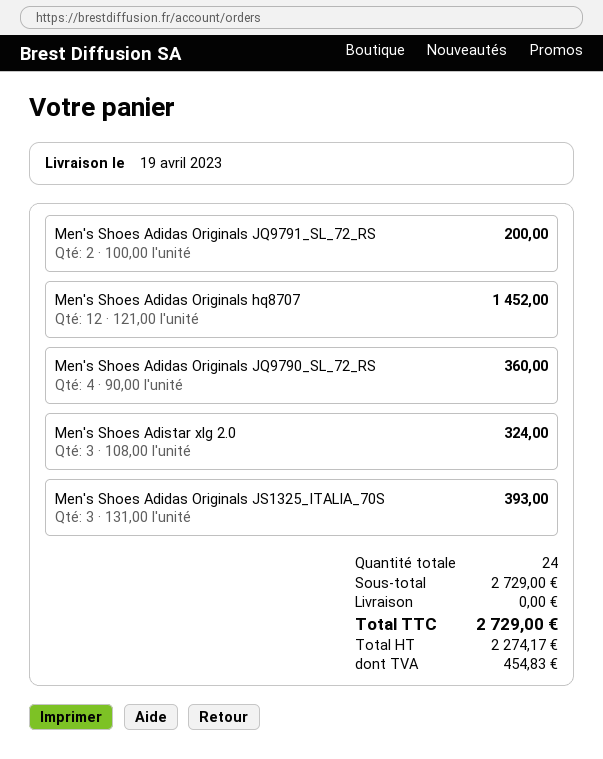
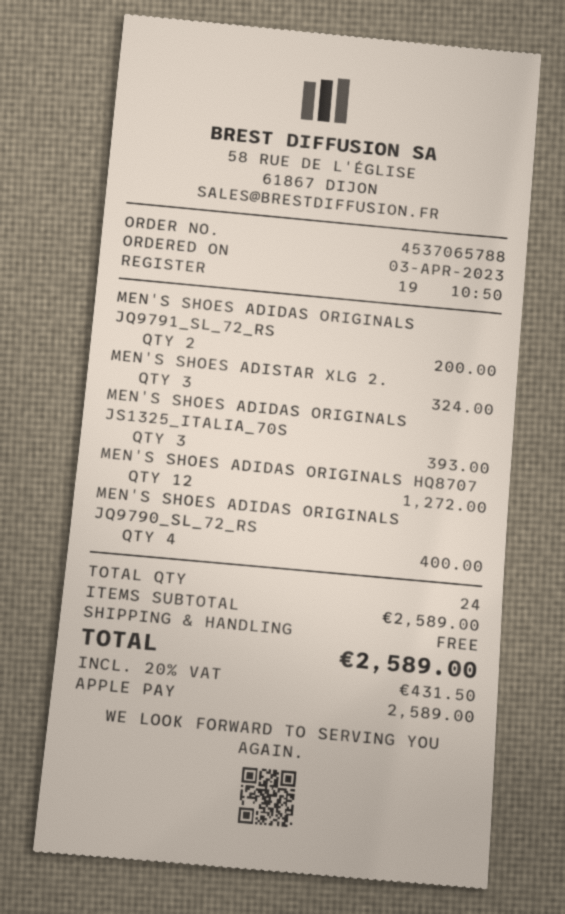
Men's Shoes Adidas Originals hq8707: 12 for 1452.00 -> 12 for 1272.00
Men's Shoes Adidas Originals JQ9790_SL_72_RS: 4 for 360.00 -> 4 for 400.00
subtotal: 2729.00 -> 2589.00
tax: 454.83 -> 431.50
total: 2729.00 -> 2589.00

